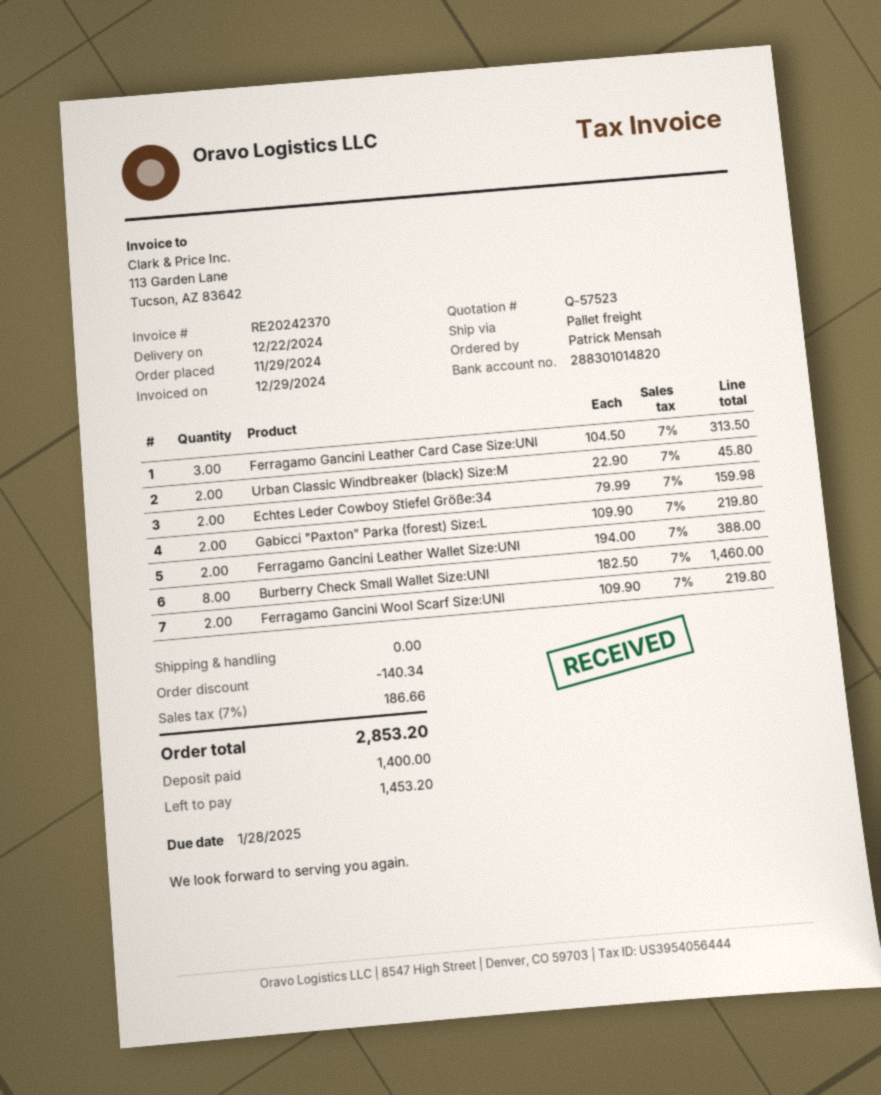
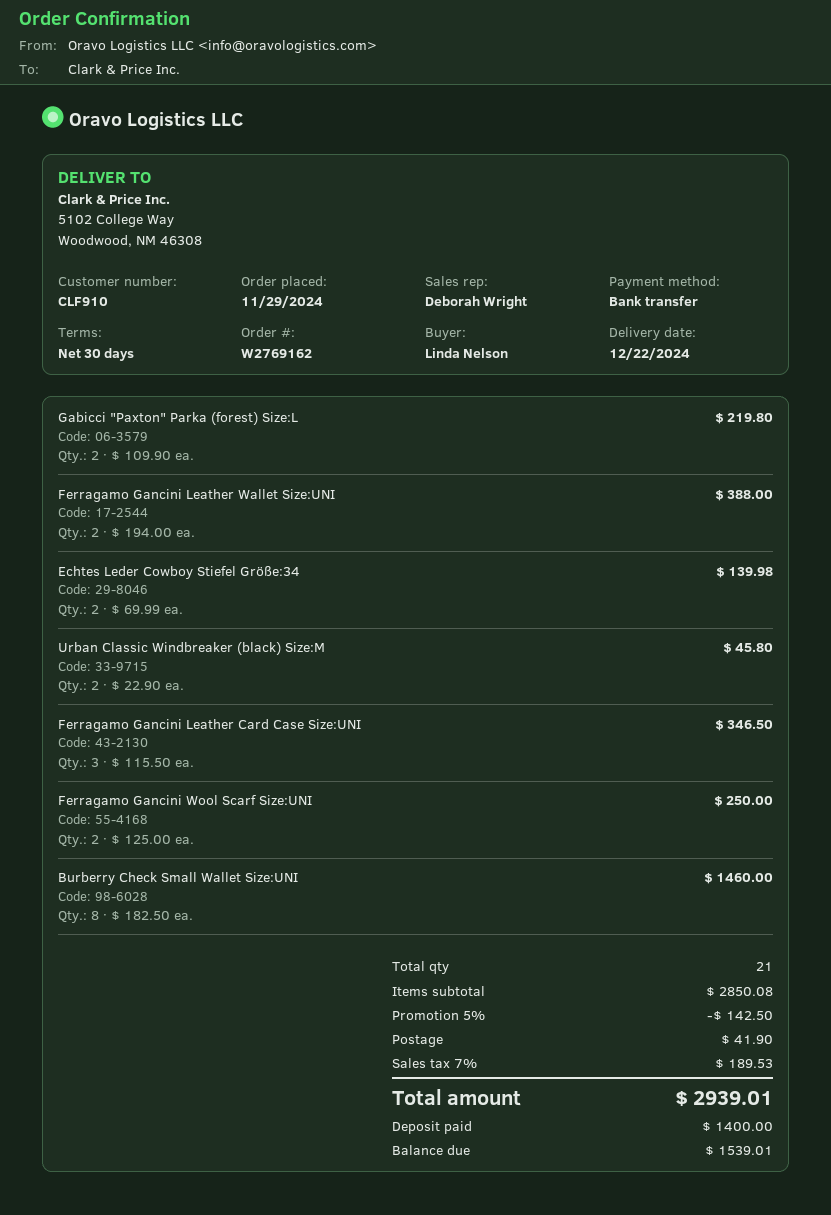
ordered by: Patrick Mensah -> Linda Nelson
Ferragamo Gancini Leather Card Case Size:UNI: 3 x 104.50 = 313.50 -> 3 x 115.50 = 346.50
Echtes Leder Cowboy Stiefel Größe:34: 2 x 79.99 = 159.98 -> 2 x 69.99 = 139.98
Ferragamo Gancini Wool Scarf Size:UNI: 2 x 109.90 = 219.80 -> 2 x 125.00 = 250.00
discount: 140.34 -> 142.50
shipping: 0.00 -> 41.90
tax: 7% = 186.66 -> 7% = 189.53
total: 2853.20 -> 2939.01
balance: 1453.20 -> 1539.01

